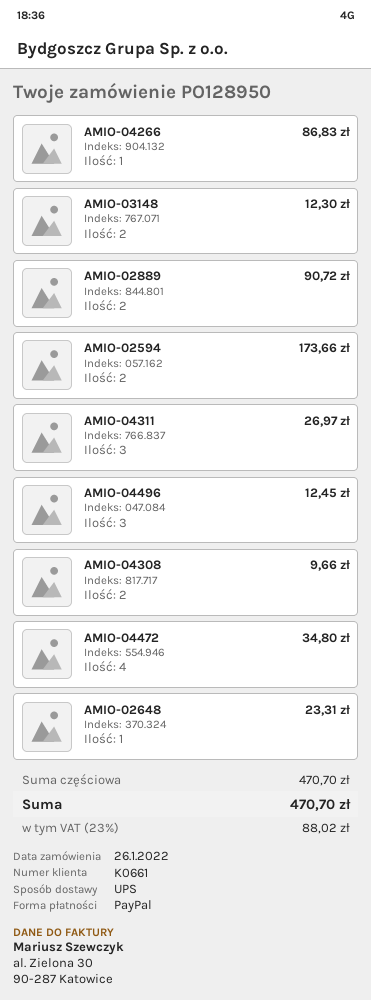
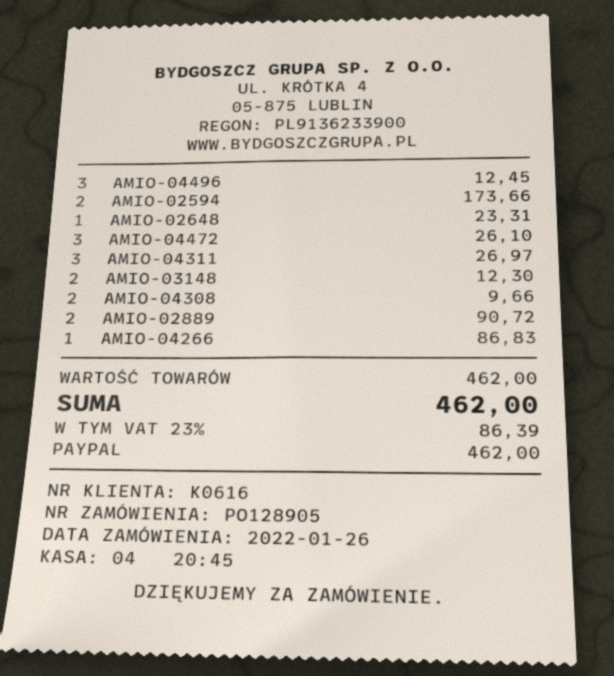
order number: PO128950 -> PO128905
customer number: K0661 -> K0616
AMIO-04472: 4 for 34.80 -> 3 for 26.10
subtotal: 470.70 -> 462.00
tax: 23% = 88.02 -> 23% = 86.39
total: 470.70 -> 462.00

